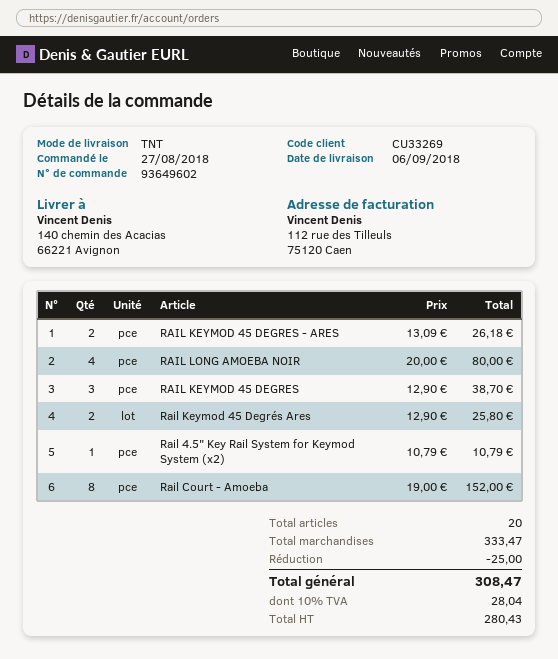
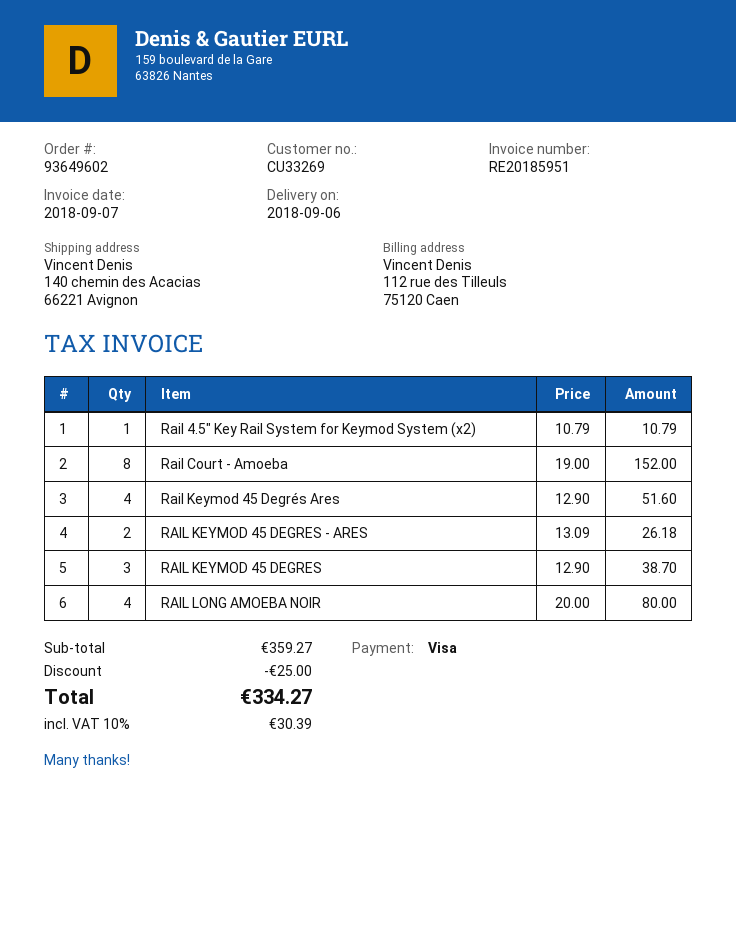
Rail Keymod 45 Degrés Ares: 2 x 12.90 = 25.80 -> 4 x 12.90 = 51.60
subtotal: 333.47 -> 359.27
tax: 10% = 28.04 -> 10% = 30.39
total: 308.47 -> 334.27

